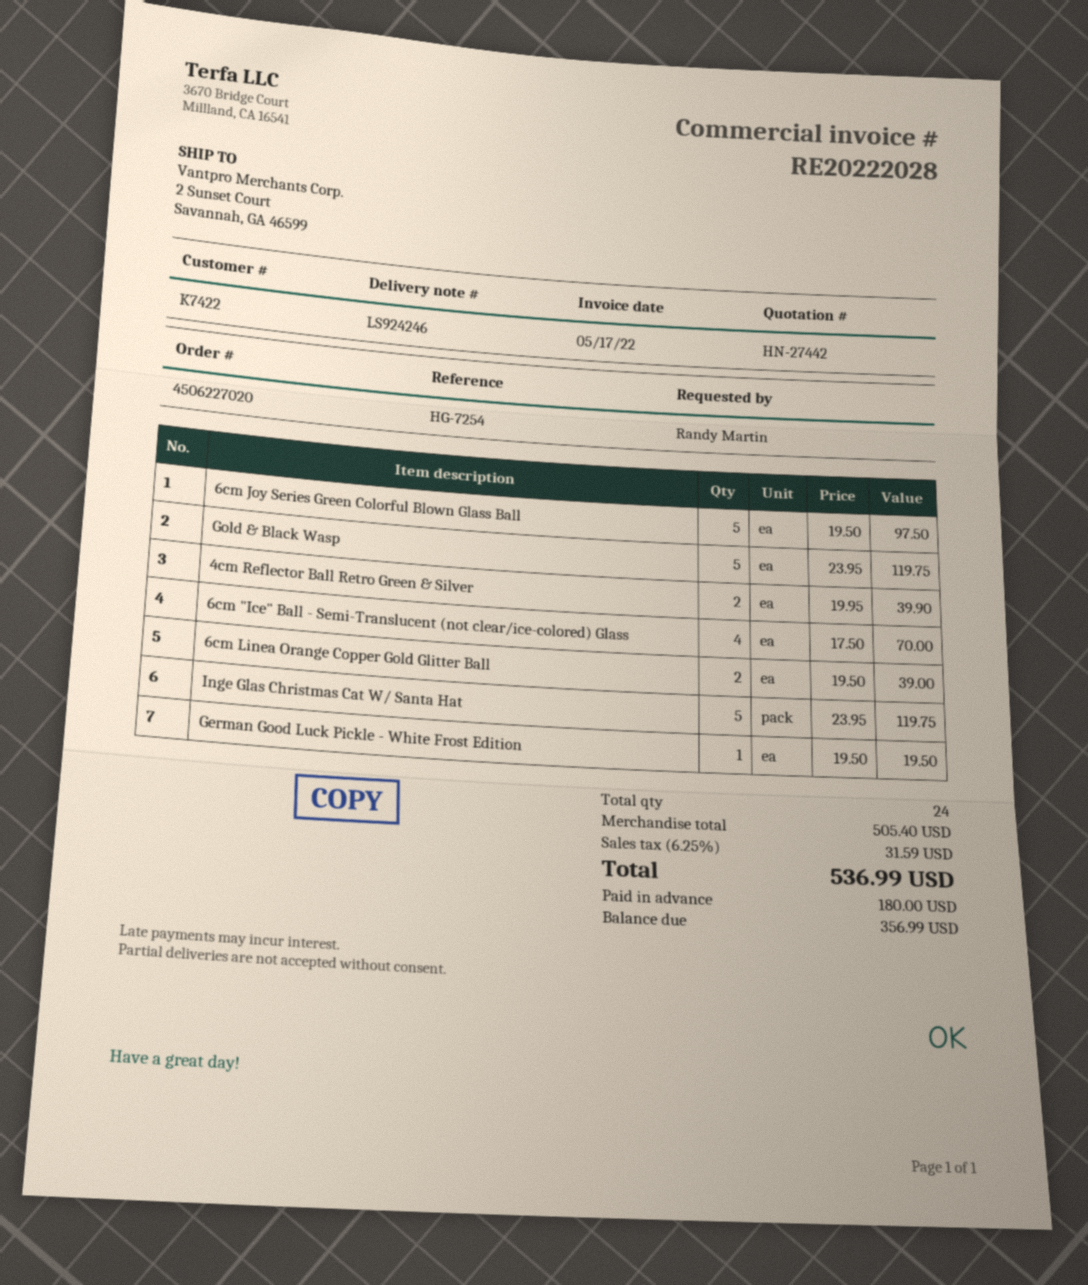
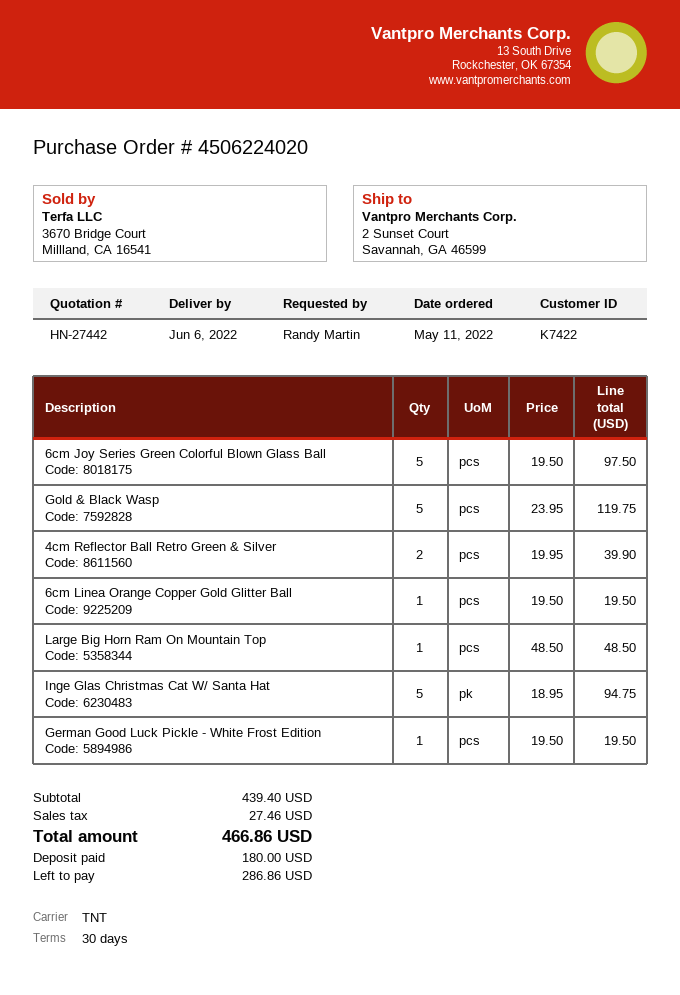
order number: 4506227020 -> 4506224020
6cm "Ice" Ball - Semi-Translucent (not clear/ice-colored) Glass: 4 x 17.50 = 70.00 -> none
6cm Linea Orange Copper Gold Glitter Ball: 2 x 19.50 = 39.00 -> 1 x 19.50 = 19.50
Inge Glas Christmas Cat W/ Santa Hat: 5 x 23.95 = 119.75 -> 5 x 18.95 = 94.75
Large Big Horn Ram On Mountain Top: none -> 1 x 48.50 = 48.50
subtotal: 505.40 -> 439.40
tax: 31.59 -> 27.46
total: 536.99 -> 466.86
balance: 356.99 -> 286.86

